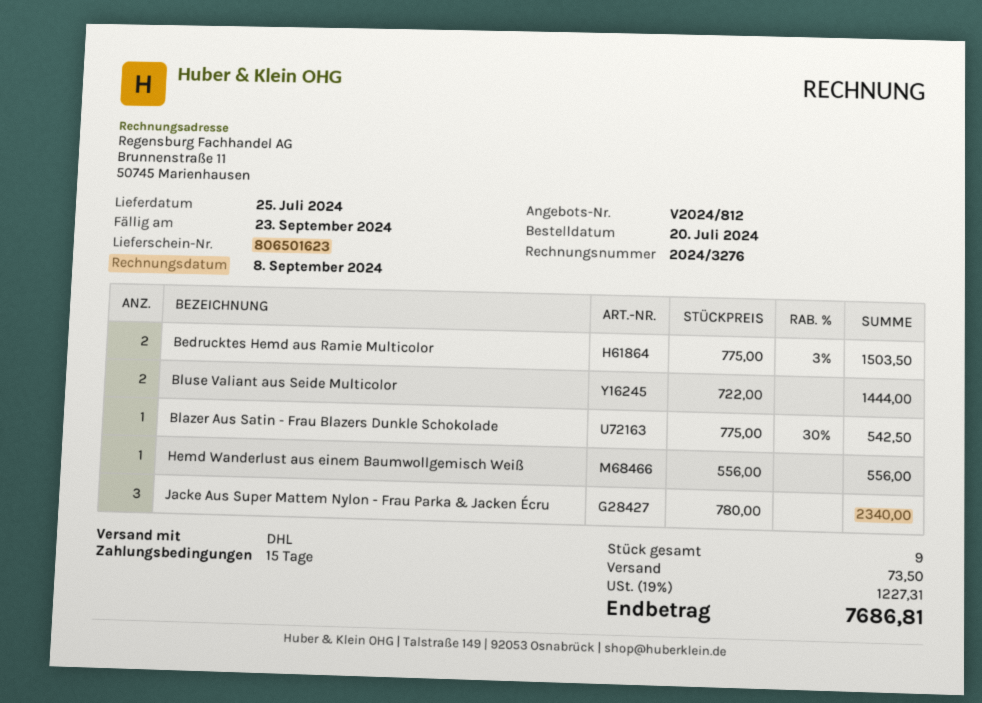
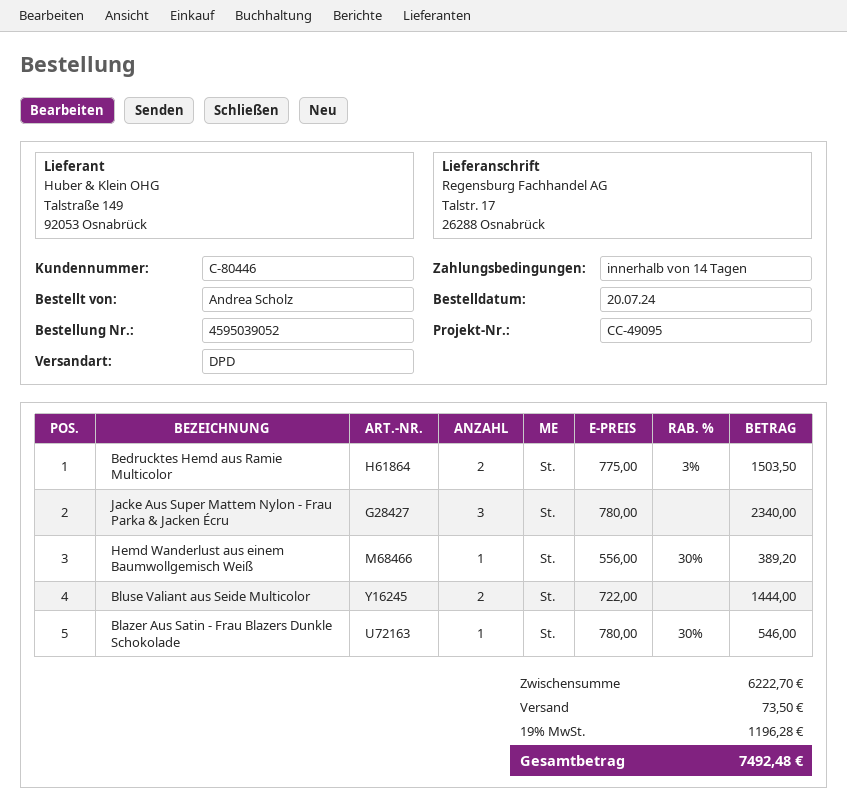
payment terms: 15 days -> 14 days
shipping method: DHL -> DPD
Blazer Aus Satin - Frau Blazers Dunkle Schokolade: 1 x 775.00 - 30% = 542.50 -> 1 x 780.00 - 30% = 546.00
Hemd Wanderlust aus einem Baumwollgemisch Weiß: 1 x 556.00 = 556.00 -> 1 x 556.00 - 30% = 389.20
tax: 19% = 1227.31 -> 19% = 1196.28
total: 7686.81 -> 7492.48

